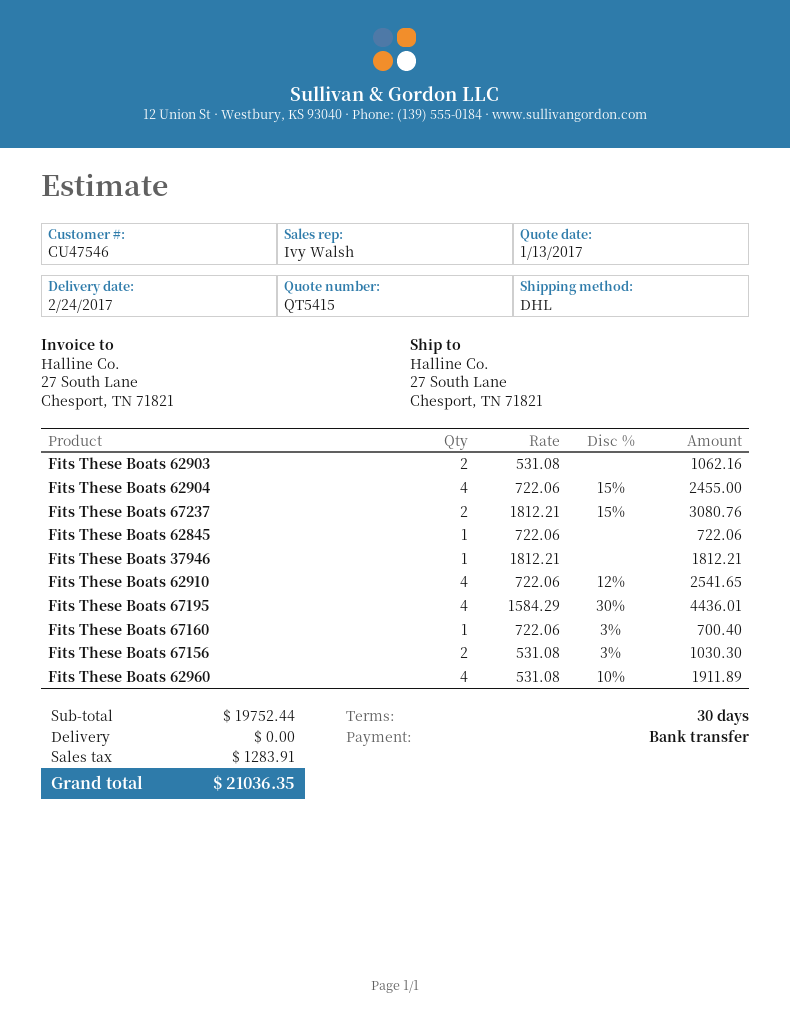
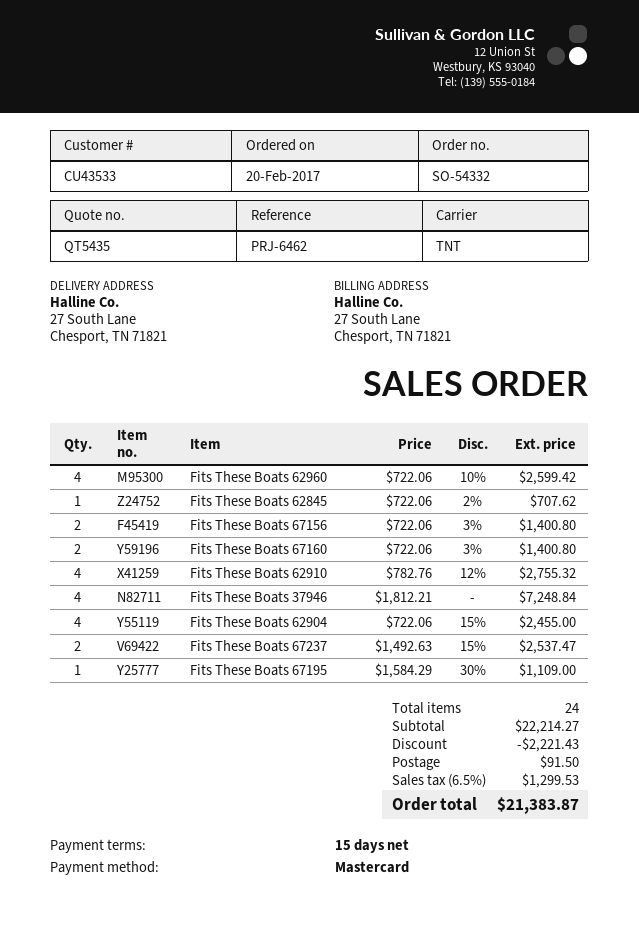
quote number: QT5415 -> QT5435
payment terms: 30 days -> 15 days
customer number: CU47546 -> CU43533
payment method: bank transfer -> Mastercard
shipping method: DHL -> TNT
Fits These Boats 62903: 2 x 531.08 = 1062.16 -> none
Fits These Boats 67237: 2 x 1812.21 - 15% = 3080.76 -> 2 x 1492.63 - 15% = 2537.47
Fits These Boats 62845: 1 x 722.06 = 722.06 -> 1 x 722.06 - 2% = 707.62
Fits These Boats 37946: 1 x 1812.21 = 1812.21 -> 4 x 1812.21 = 7248.84
Fits These Boats 62910: 4 x 722.06 - 12% = 2541.65 -> 4 x 782.76 - 12% = 2755.32
Fits These Boats 67195: 4 x 1584.29 - 30% = 4436.01 -> 1 x 1584.29 - 30% = 1109.00
Fits These Boats 67160: 1 x 722.06 - 3% = 700.40 -> 2 x 722.06 - 3% = 1400.80
Fits These Boats 67156: 2 x 531.08 - 3% = 1030.30 -> 2 x 722.06 - 3% = 1400.80
Fits These Boats 62960: 4 x 531.08 - 10% = 1911.89 -> 4 x 722.06 - 10% = 2599.42
subtotal: 19752.44 -> 22214.27
discount: none -> 2221.43
shipping: 0.00 -> 91.50
tax: 1283.91 -> 1299.53
total: 21036.35 -> 21383.87

